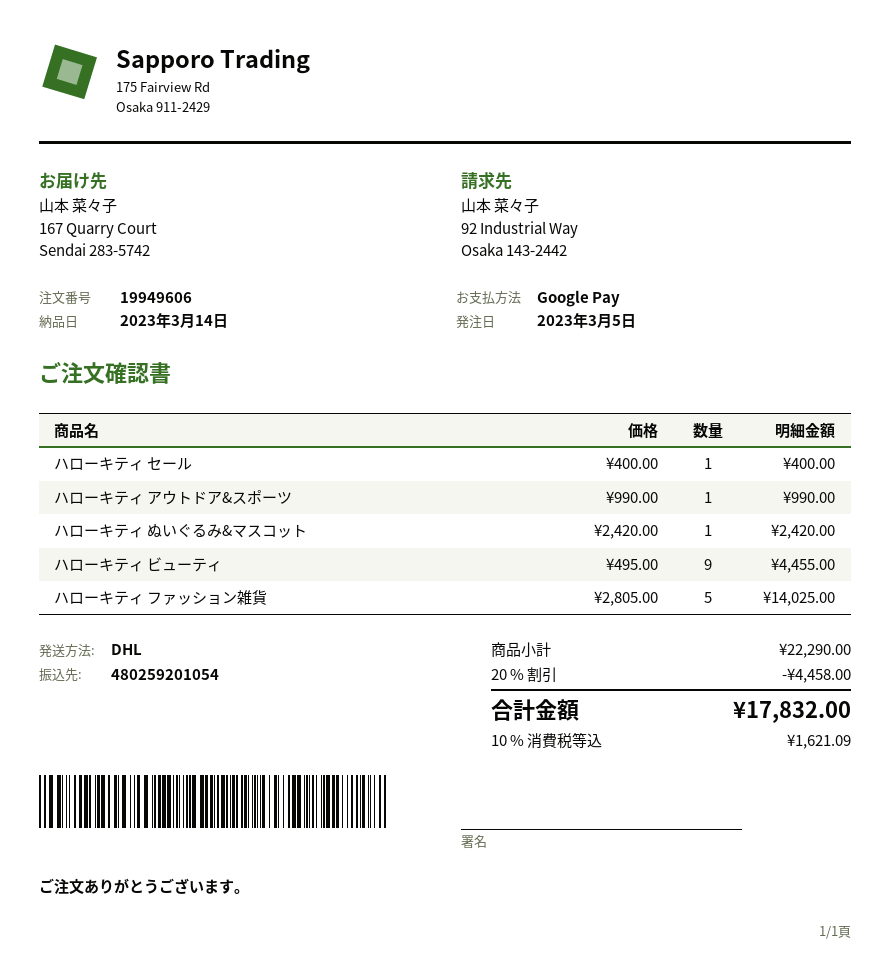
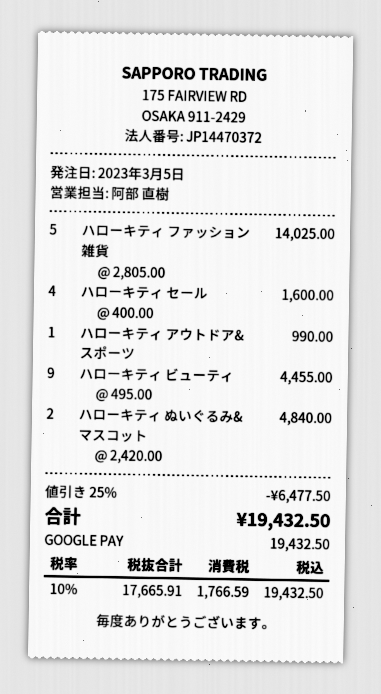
ハローキティ セール: 1 x 400.00 = 400.00 -> 4 x 400.00 = 1600.00
ハローキティ ぬいぐるみ&マスコット: 1 x 2420.00 = 2420.00 -> 2 x 2420.00 = 4840.00
discount: 20% = 4458.00 -> 25% = 6477.50
tax: 10% = 1621.09 -> 10% = 1766.59
total: 17832.00 -> 19432.50

